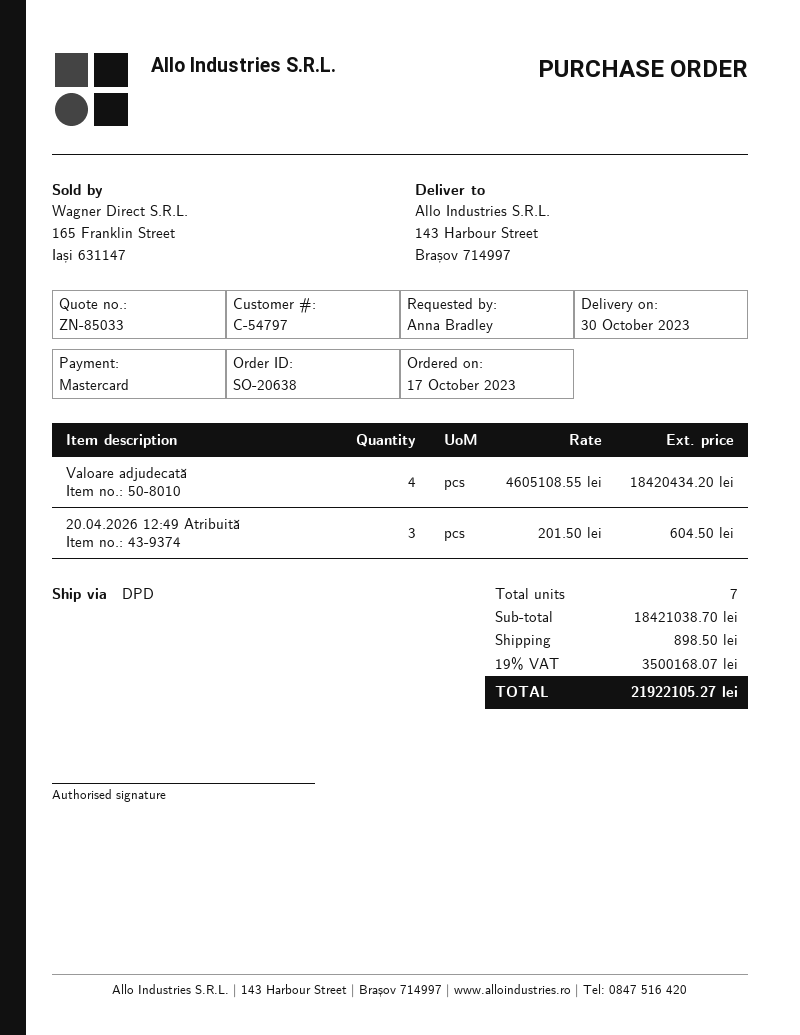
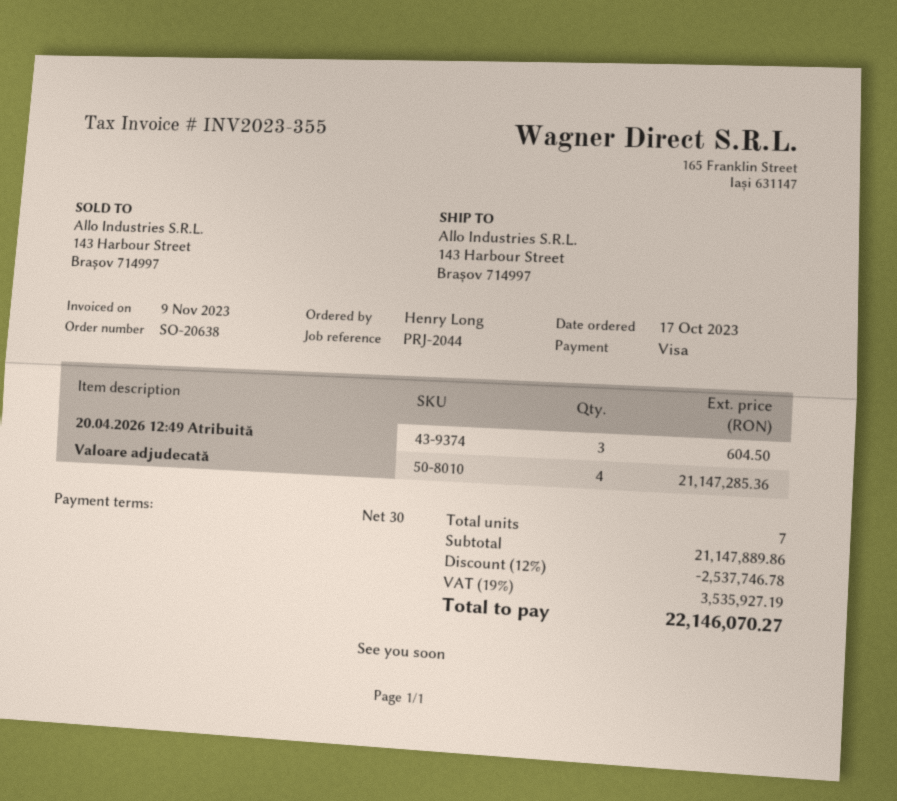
ordered by: Anna Bradley -> Henry Long
payment method: Mastercard -> Visa
Valoare adjudecată: 4 for 18420434.20 -> 4 for 21147285.36
subtotal: 18421038.70 -> 21147889.86
discount: none -> 12% = 2537746.78
shipping: 898.50 -> none
tax: 19% = 3500168.07 -> 19% = 3535927.19
total: 21922105.27 -> 22146070.27

